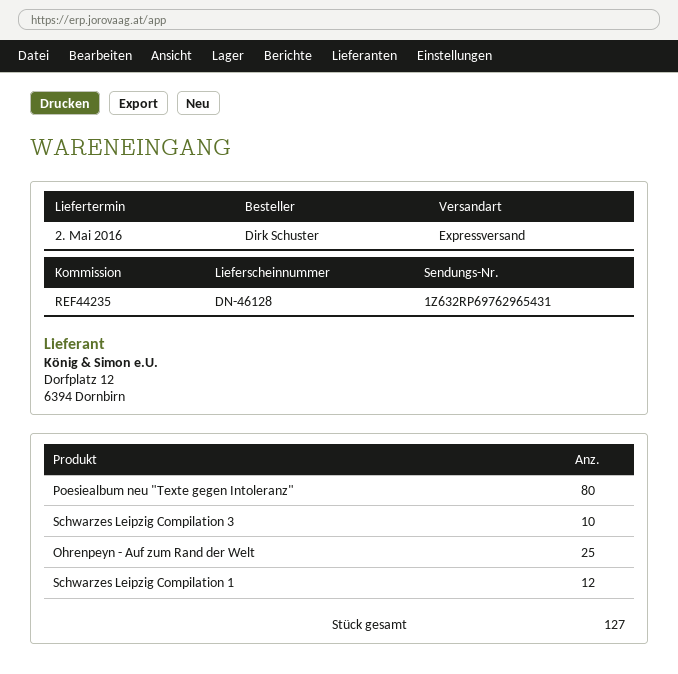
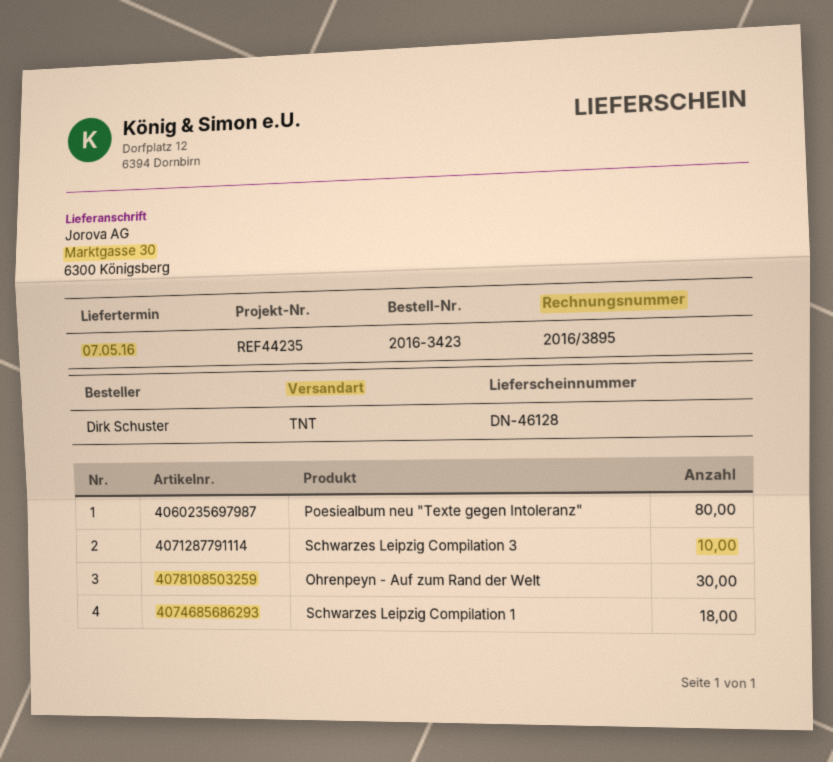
delivery date: 2016-05-02 -> 2016-05-07
shipping method: express -> TNT
Ohrenpeyn - Auf zum Rand der Welt: 25 -> 30
Schwarzes Leipzig Compilation 1: 12 -> 18

